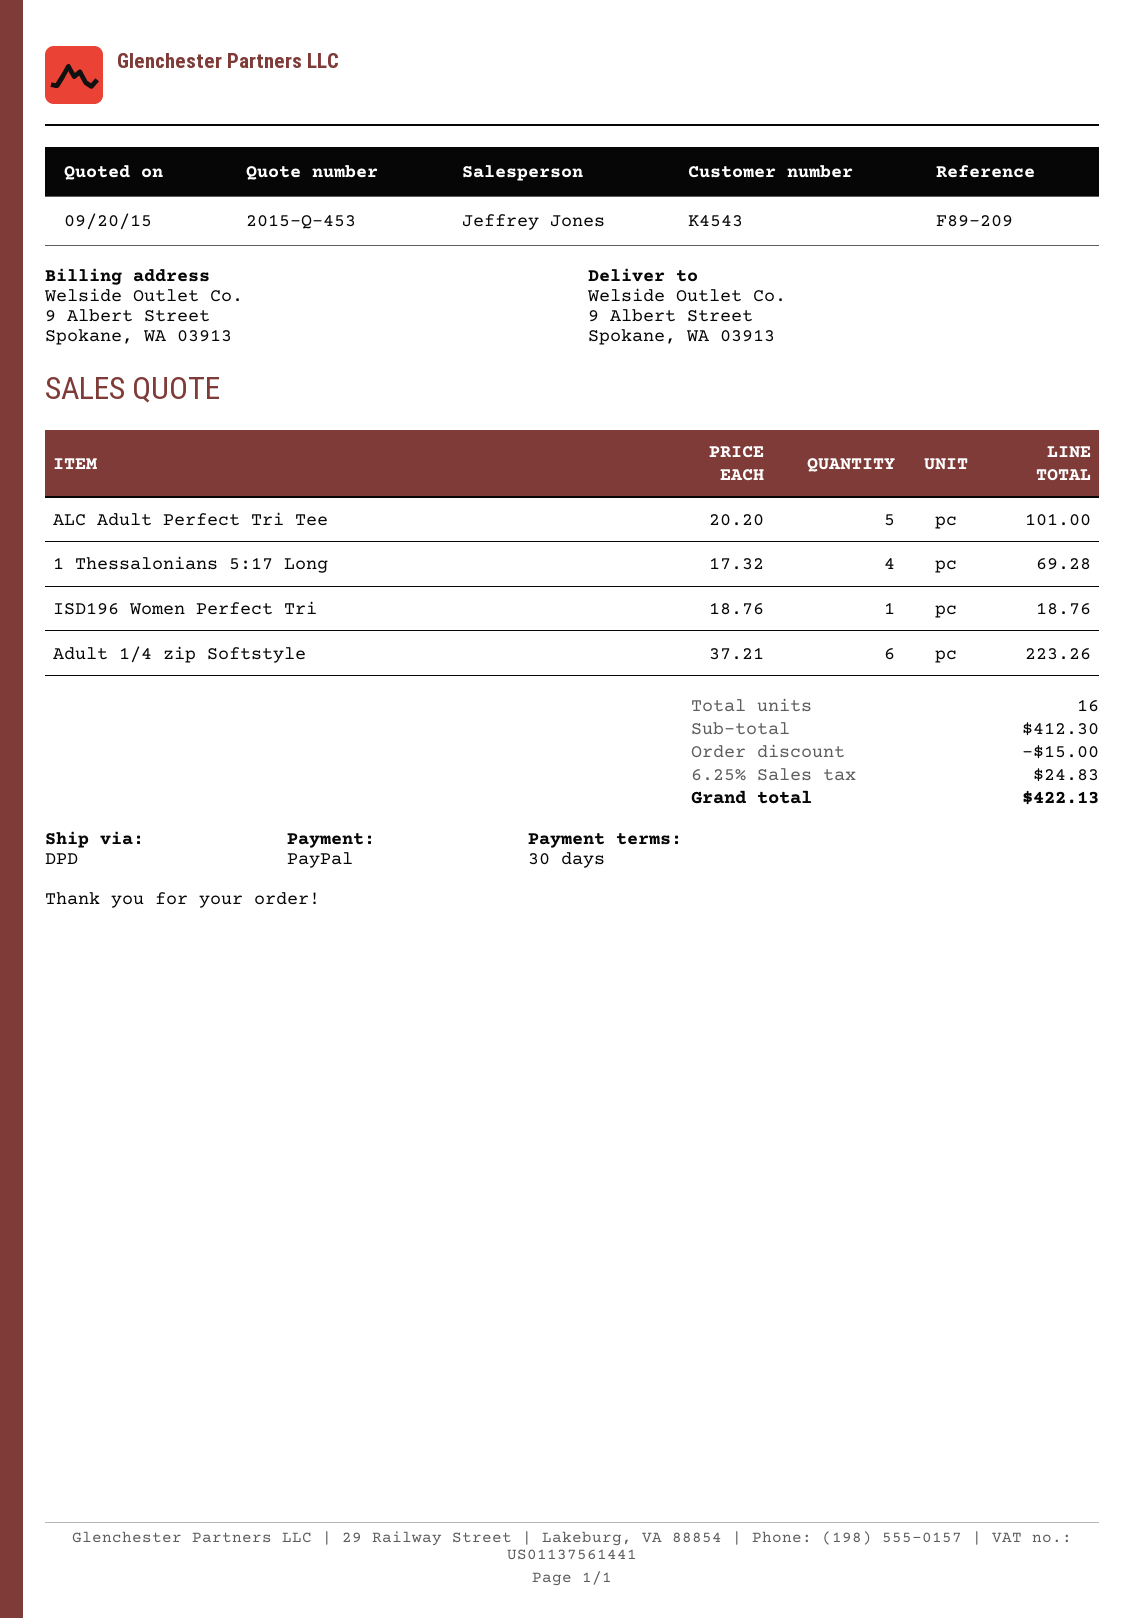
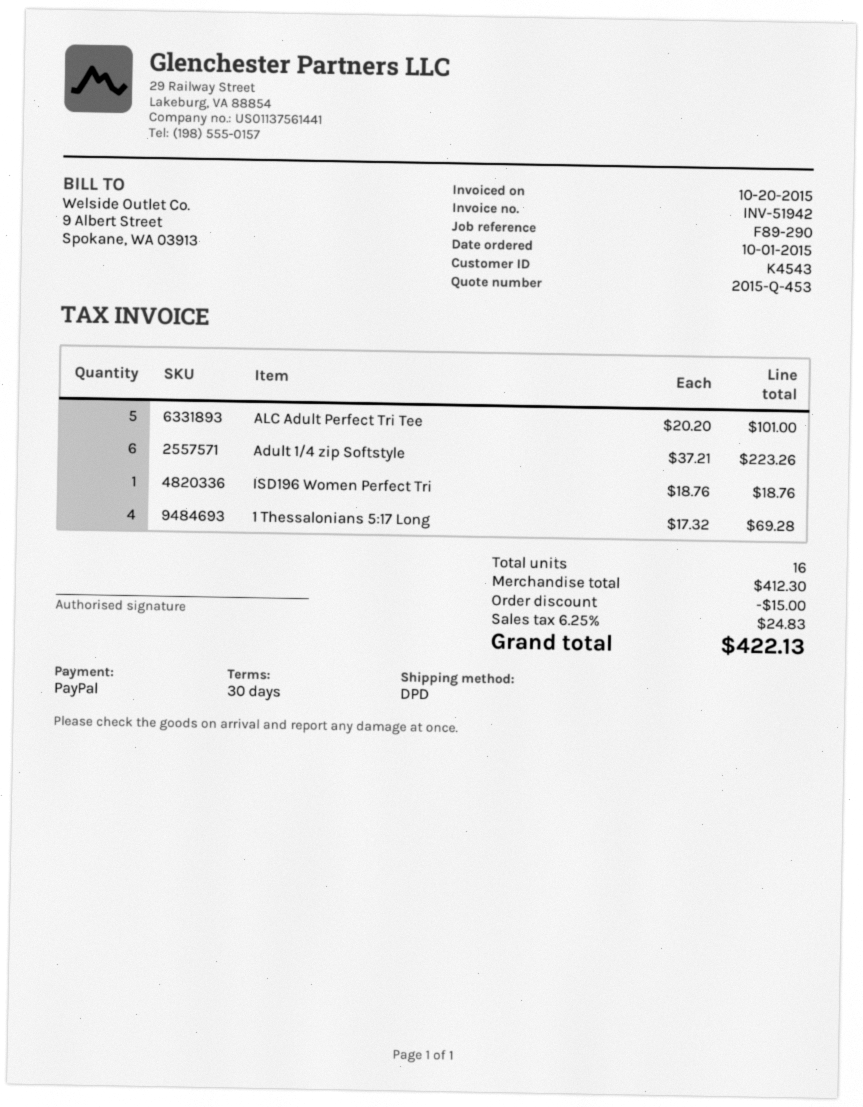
reference: F89-209 -> F89-290

